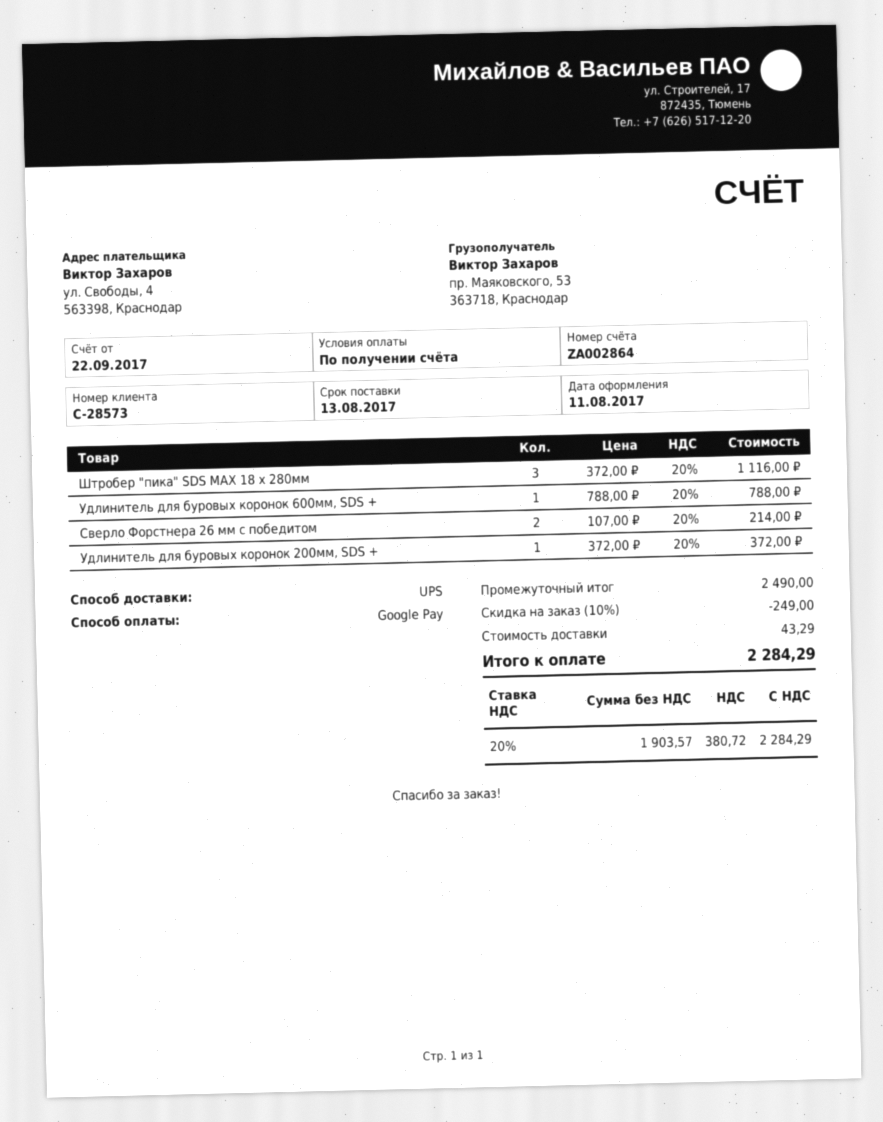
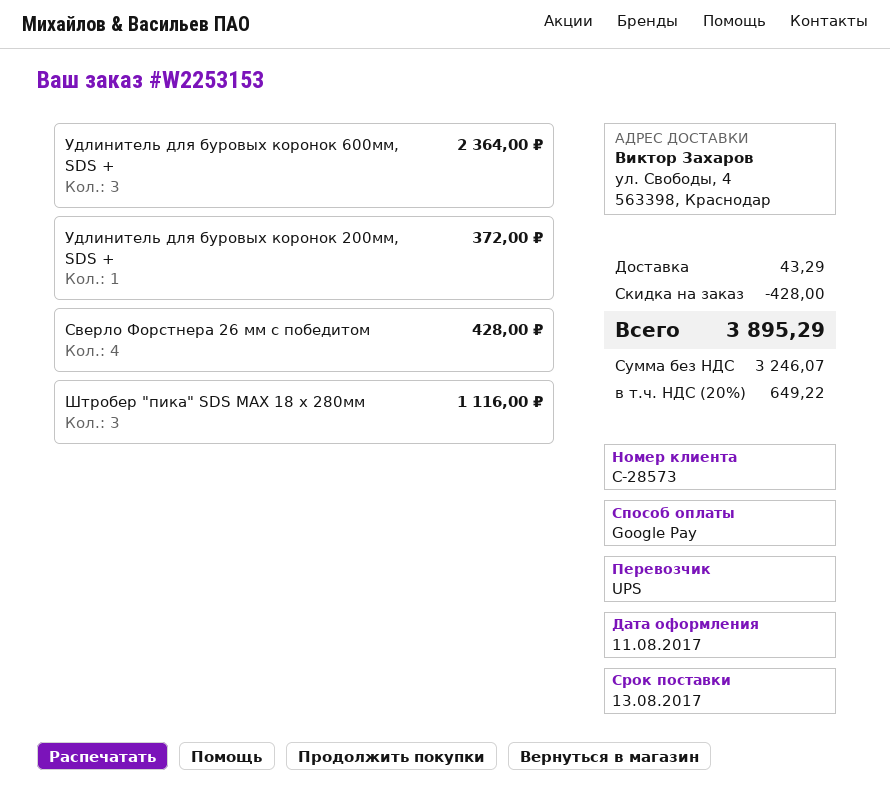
ship to: пр. Маяковского, 53, 363718, Краснодар -> ул. Свободы, 4, 563398, Краснодар
Удлинитель для буровых коронок 600мм, SDS +: 1 for 788.00 -> 3 for 2364.00
Сверло Форстнера 26 мм с победитом: 2 for 214.00 -> 4 for 428.00
discount: 249.00 -> 428.00
net: 1903.57 -> 3246.07
tax: 20% = 380.72 -> 20% = 649.22
total: 2284.29 -> 3895.29

